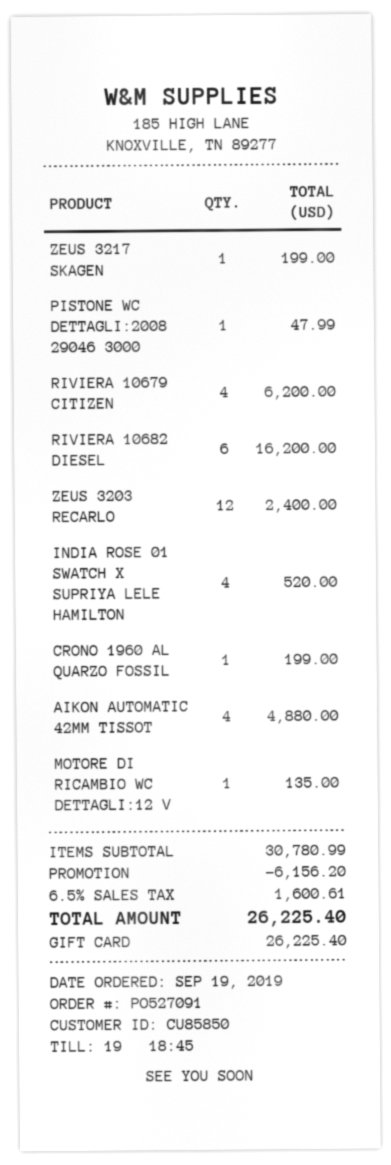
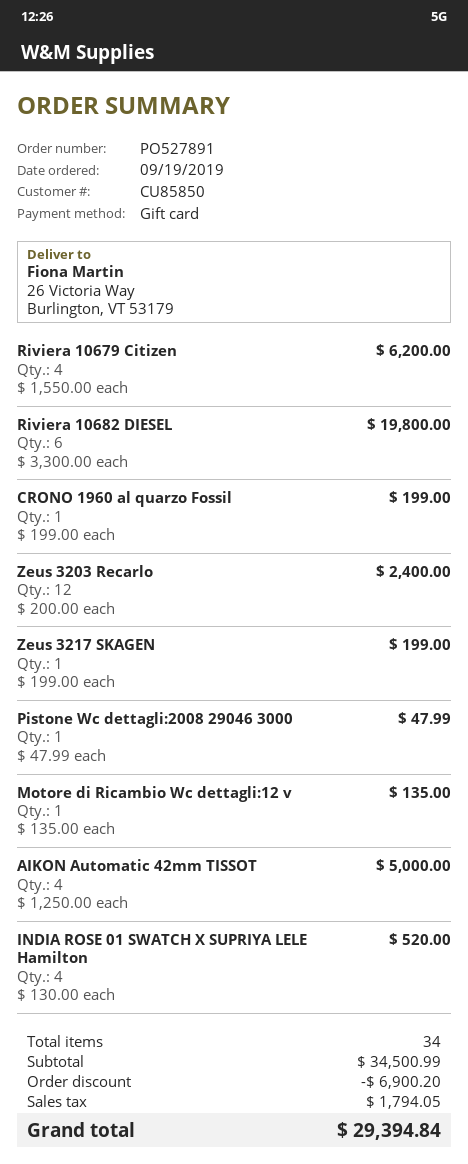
order number: PO527091 -> PO527891
RIVIERA 10682 DIESEL: 6 for 16200.00 -> 6 for 19800.00
AIKON AUTOMATIC 42MM TISSOT: 4 for 4880.00 -> 4 for 5000.00
subtotal: 30780.99 -> 34500.99
discount: 6156.20 -> 6900.20
tax: 1600.61 -> 1794.05
total: 26225.40 -> 29394.84

